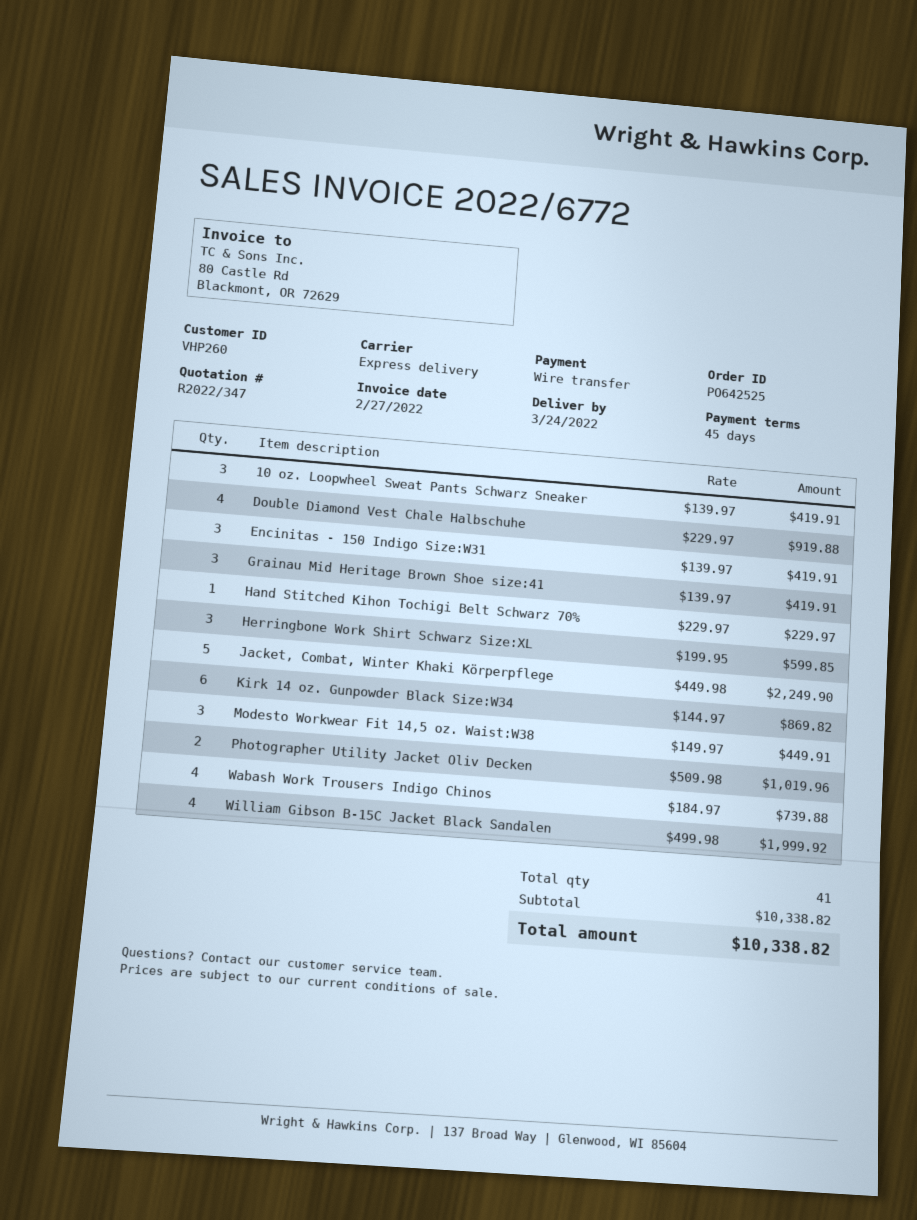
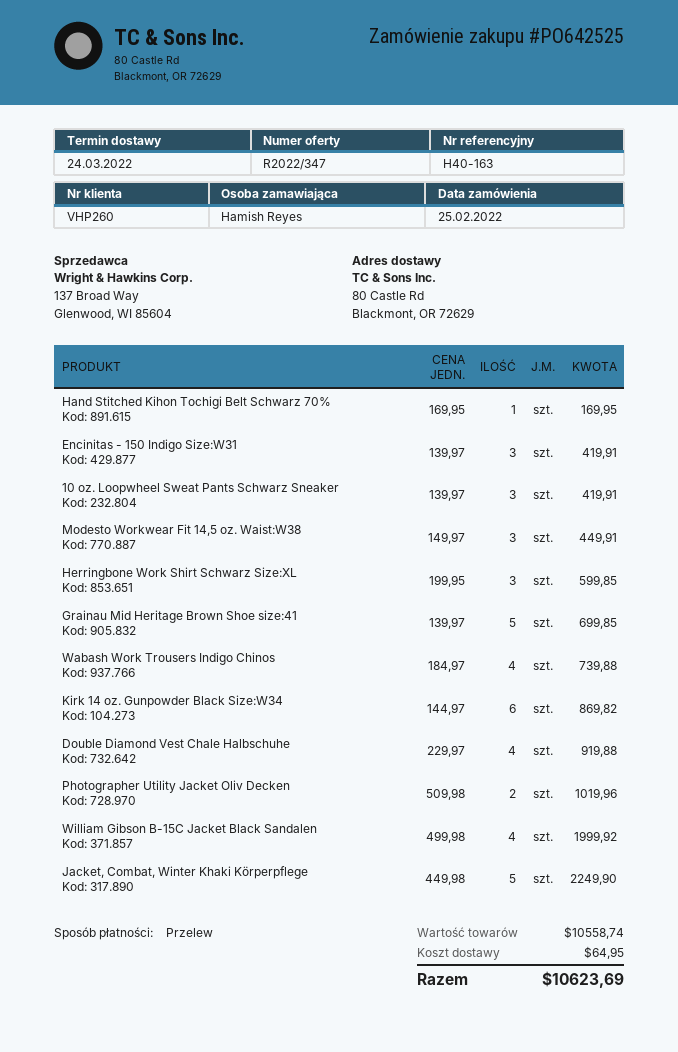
Grainau Mid Heritage Brown Shoe size:41: 3 x 139.97 = 419.91 -> 5 x 139.97 = 699.85
Hand Stitched Kihon Tochigi Belt Schwarz 70%: 1 x 229.97 = 229.97 -> 1 x 169.95 = 169.95
subtotal: 10338.82 -> 10558.74
shipping: none -> 64.95
total: 10338.82 -> 10623.69

